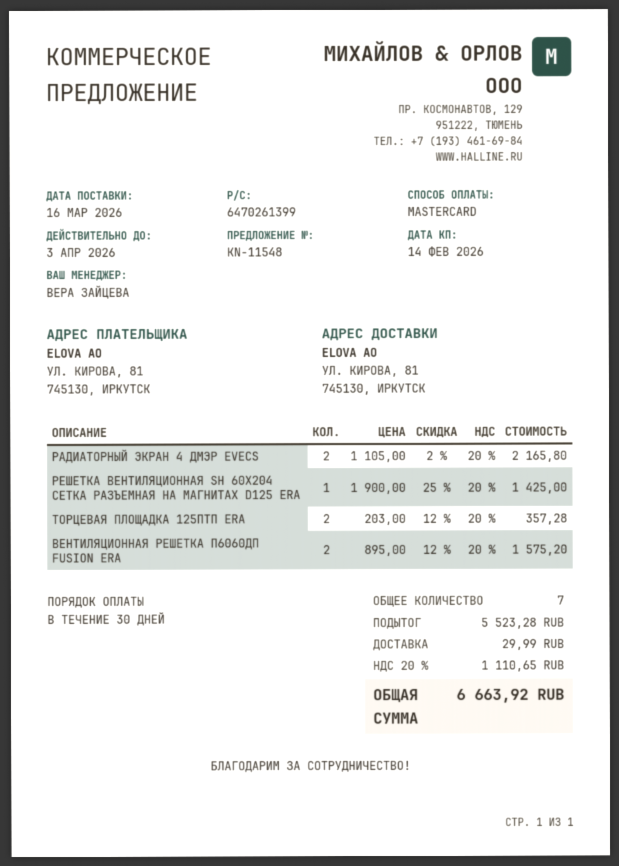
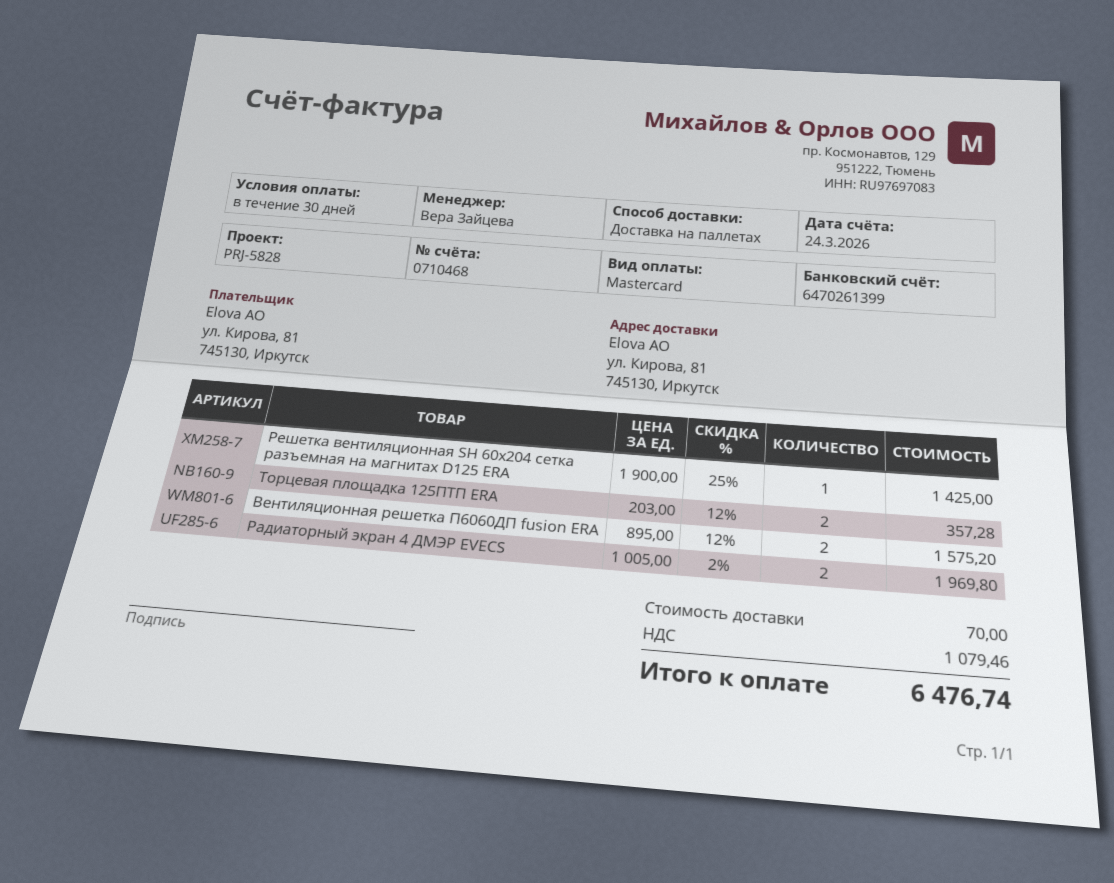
РАДИАТОРНЫЙ ЭКРАН 4 ДМЭР EVECS: 2 x 1105.00 - 2% = 2165.80 -> 2 x 1005.00 - 2% = 1969.80
shipping: 29.99 -> 70.00
tax: 1110.65 -> 1079.46
total: 6663.92 -> 6476.74

